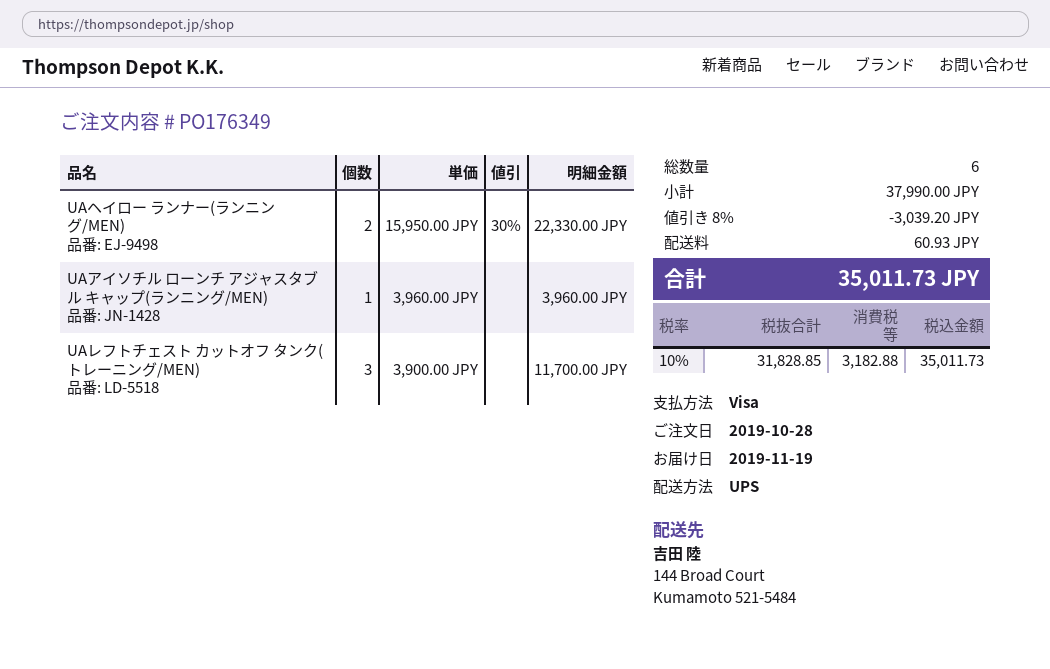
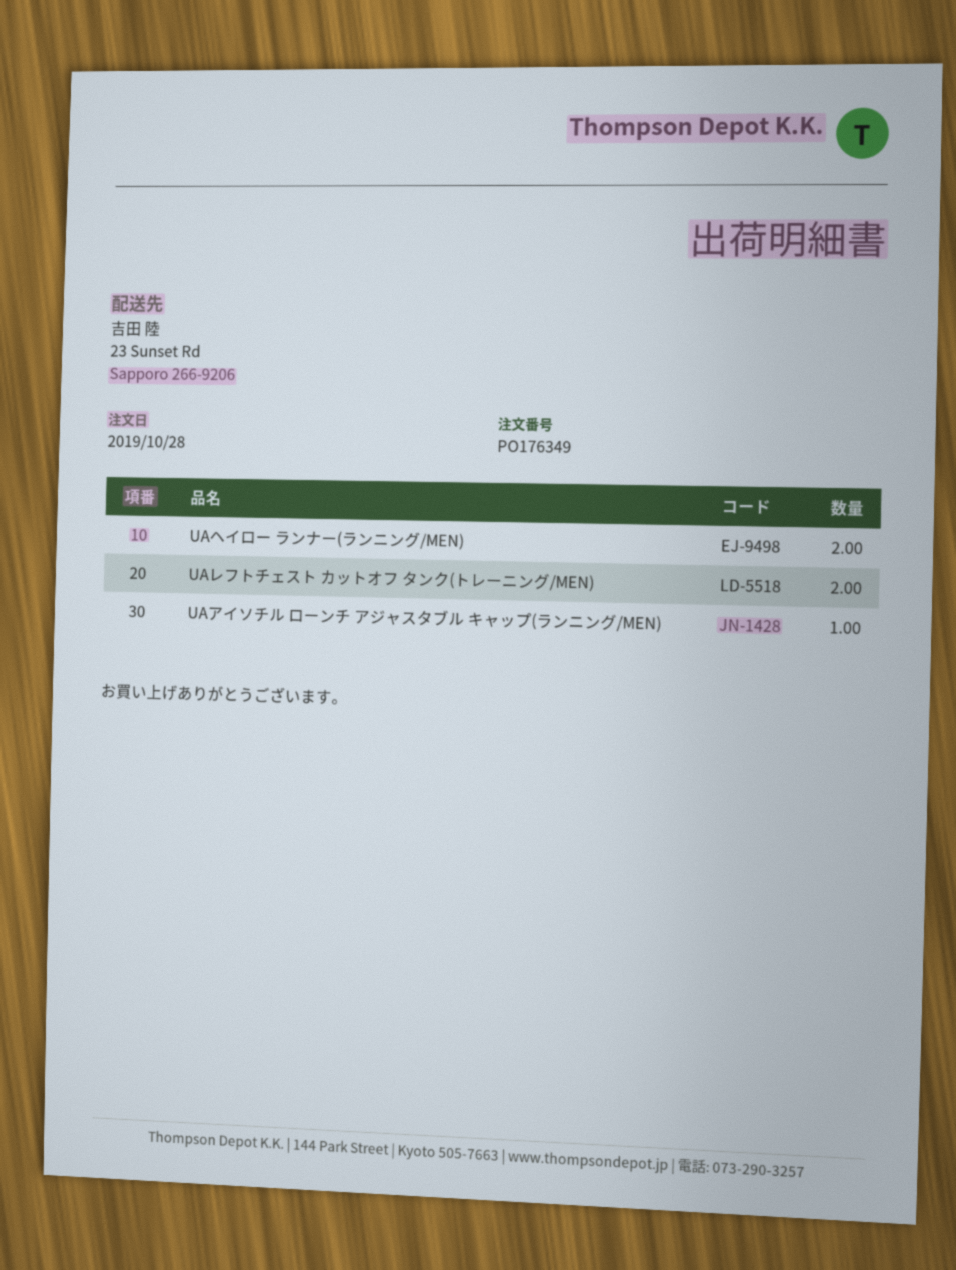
ship to: 144 Broad Court, Kumamoto 521-5484 -> 23 Sunset Rd, Sapporo 266-9206
UAレフトチェスト カットオフ タンク(トレーニング/MEN): 3 -> 2

